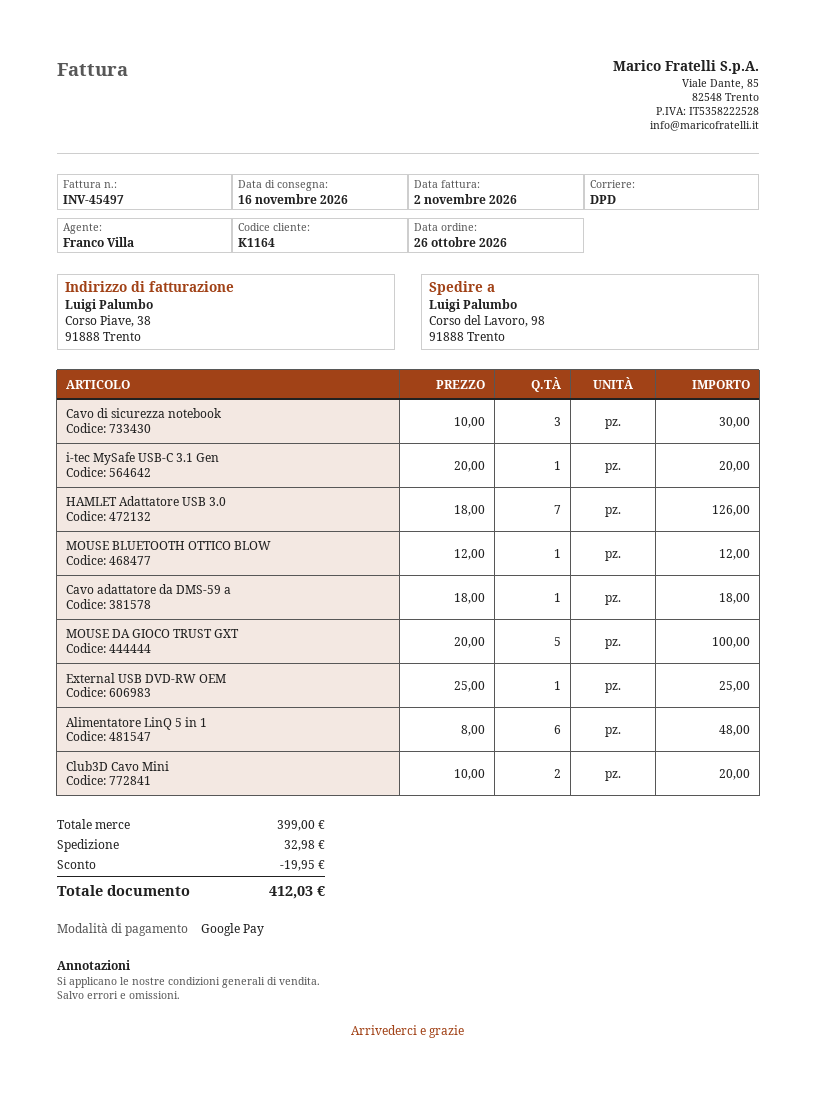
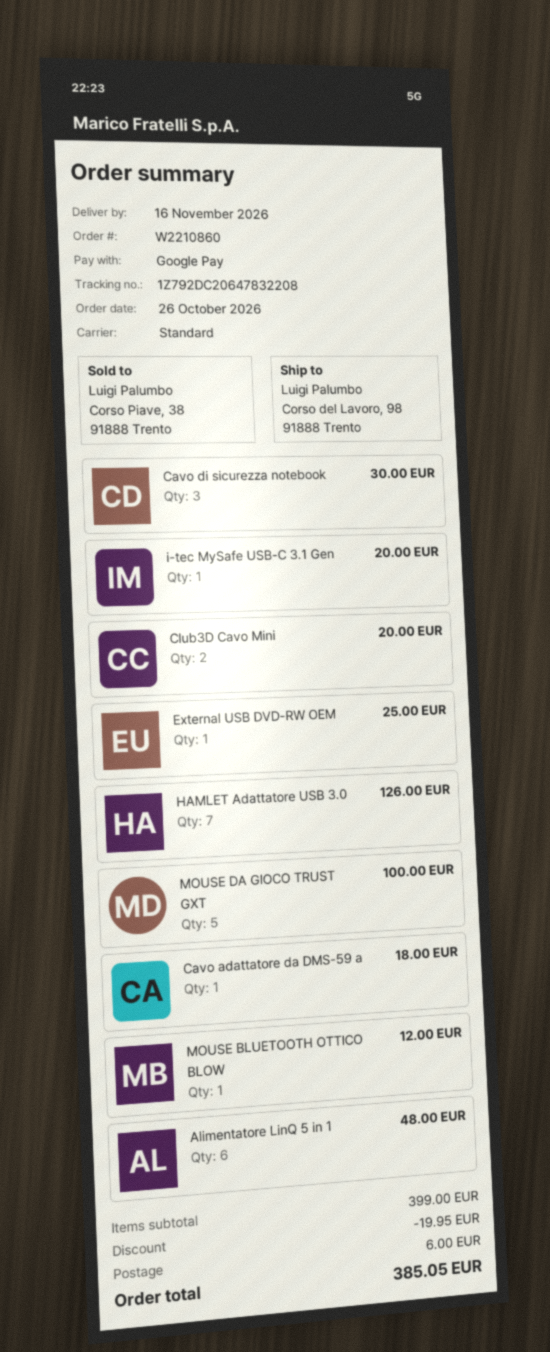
shipping method: DPD -> standard
shipping: 32.98 -> 6.00
total: 412.03 -> 385.05

